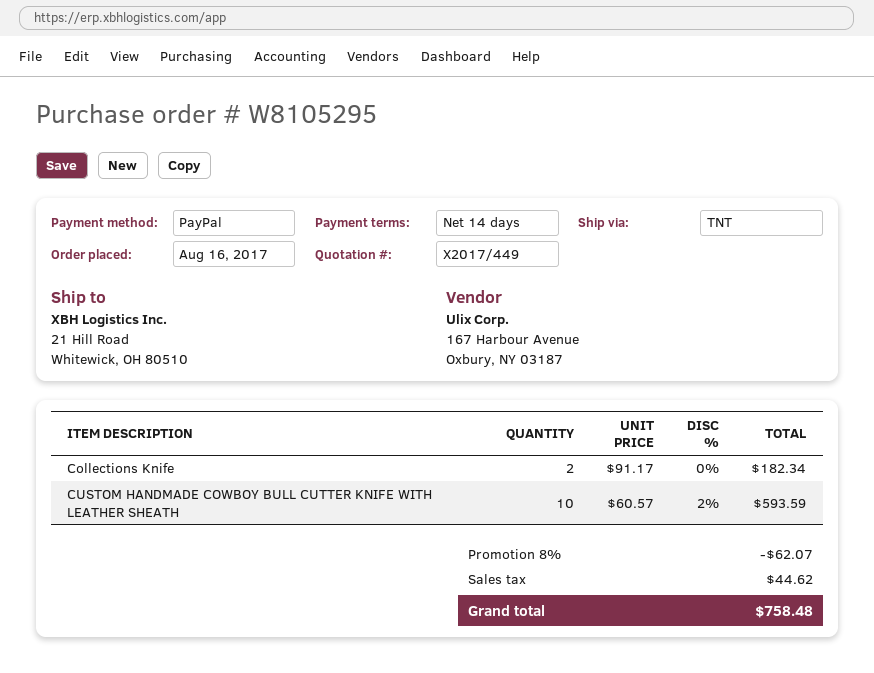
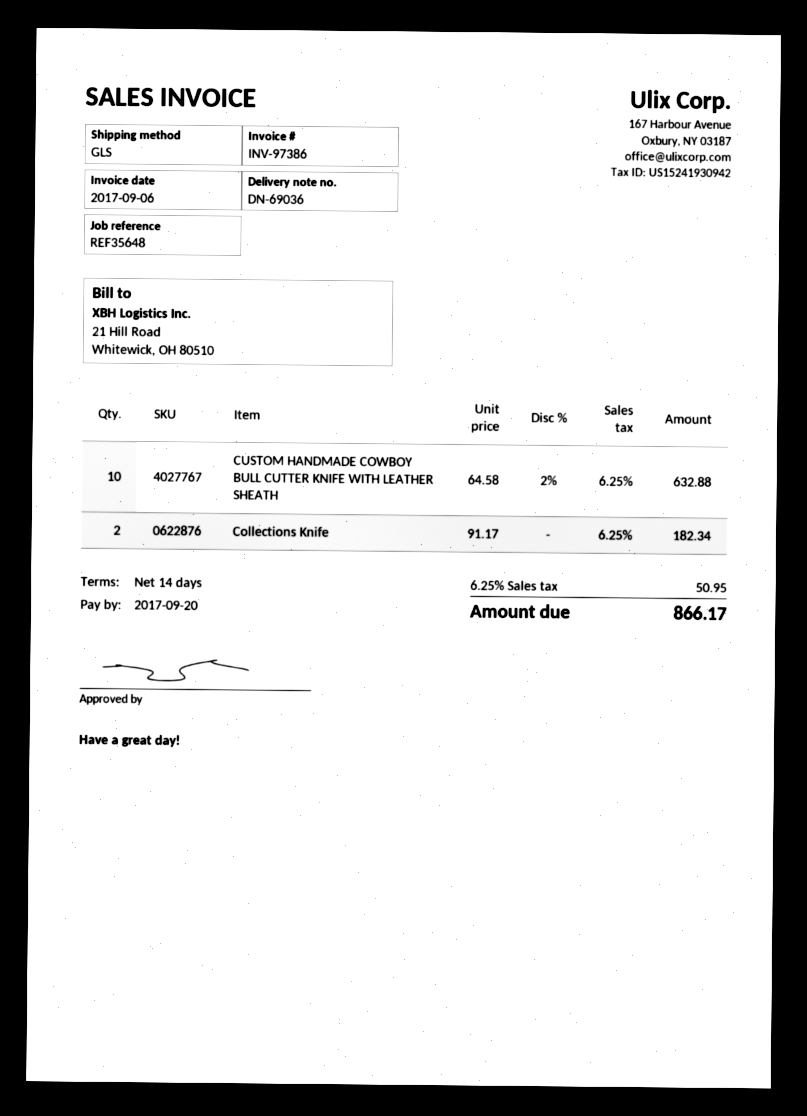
shipping method: TNT -> GLS
CUSTOM HANDMADE COWBOY BULL CUTTER KNIFE WITH LEATHER SHEATH: 10 x 60.57 - 2% = 593.59 -> 10 x 64.58 - 2% = 632.88
discount: 8% = 62.07 -> none
tax: 44.62 -> 50.95
total: 758.48 -> 866.17

